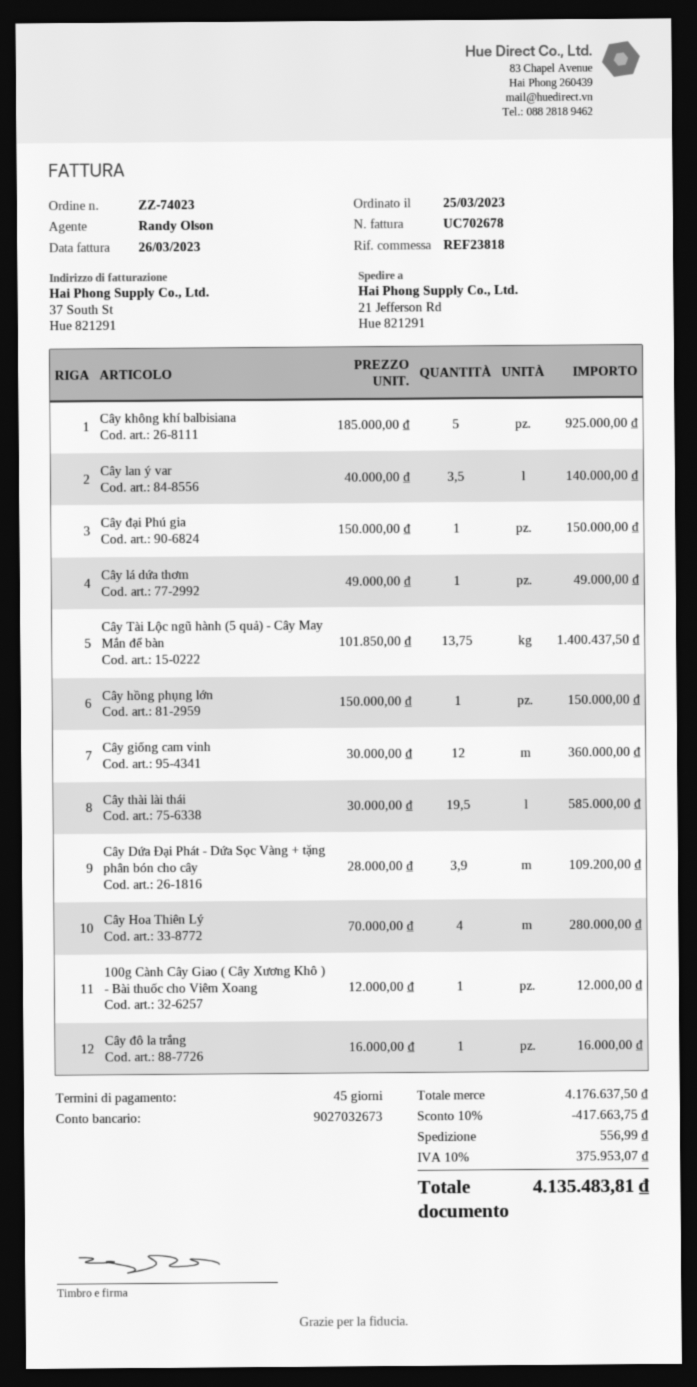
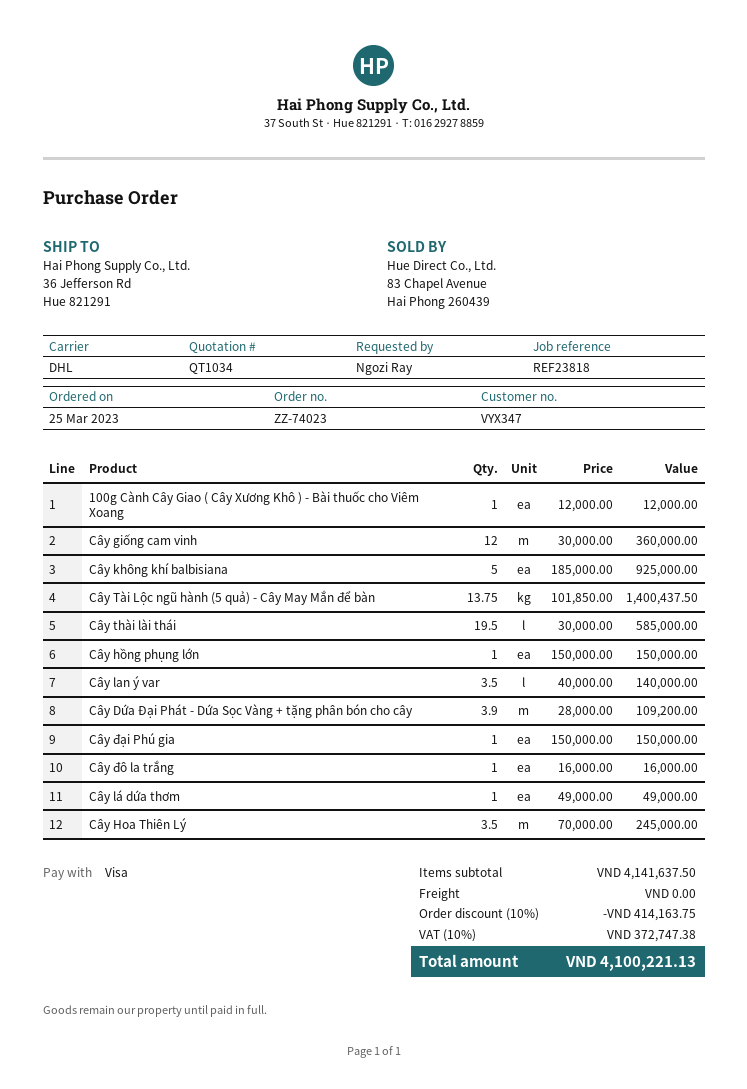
ship to: 21 Jefferson Rd, Hue 821291 -> 36 Jefferson Rd, Hue 821291
Cây Hoa Thiên Lý: 4 x 70000.00 = 280000.00 -> 3.5 x 70000.00 = 245000.00
subtotal: 4176637.50 -> 4141637.50
discount: 10% = 417663.75 -> 10% = 414163.75
shipping: 556.99 -> 0.00
tax: 10% = 375953.07 -> 10% = 372747.38
total: 4135483.81 -> 4100221.13

